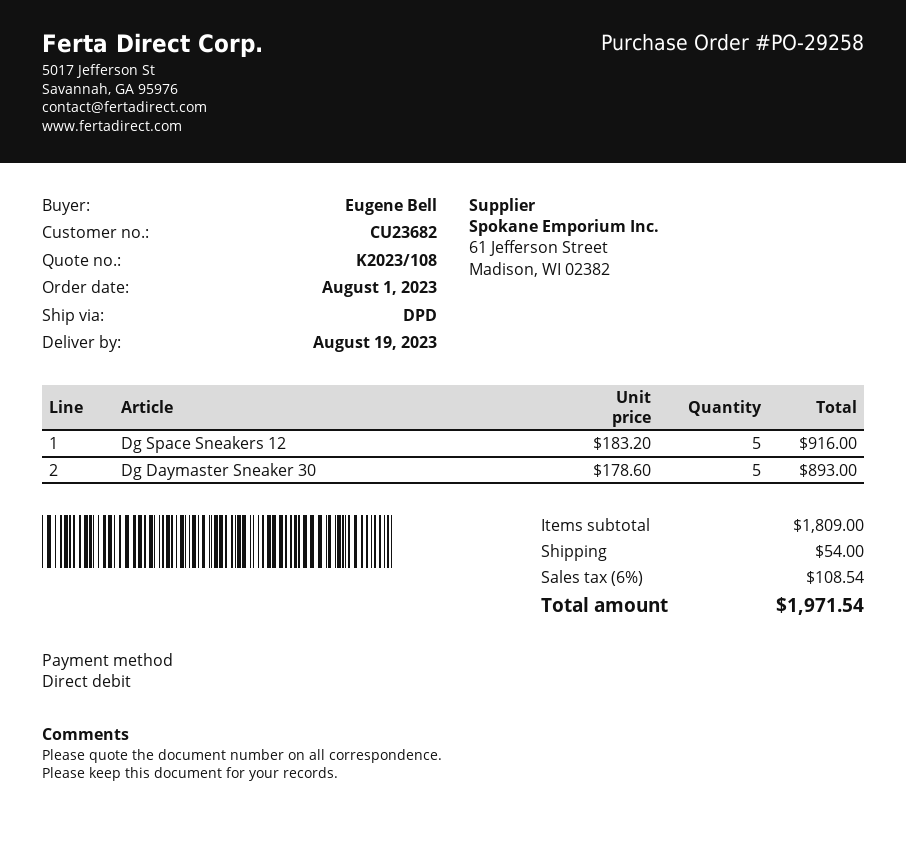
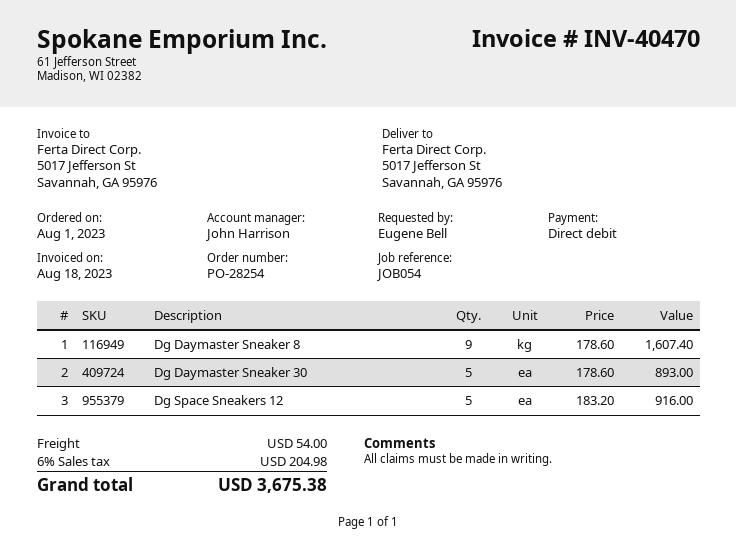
order number: PO-29258 -> PO-28254
Dg Daymaster Sneaker 8: none -> 9 x 178.60 = 1607.40
tax: 6% = 108.54 -> 6% = 204.98
total: 1971.54 -> 3675.38

